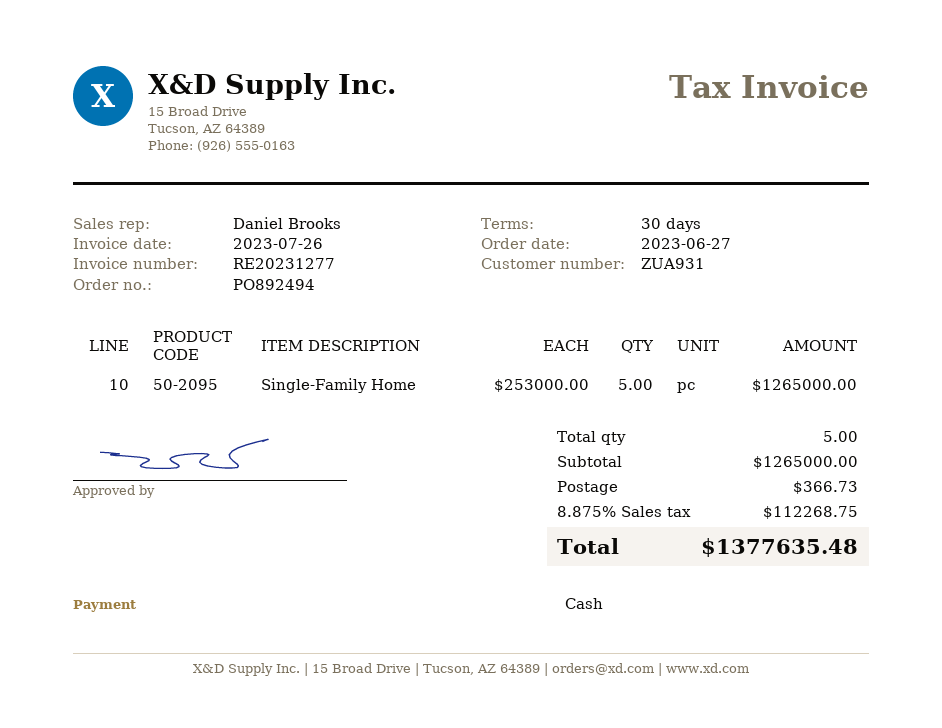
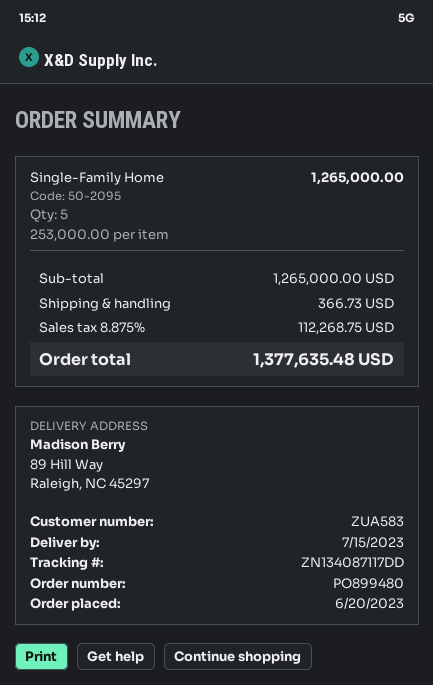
order number: PO892494 -> PO899480
order date: 2023-06-27 -> 2023-06-20
customer number: ZUA931 -> ZUA583

